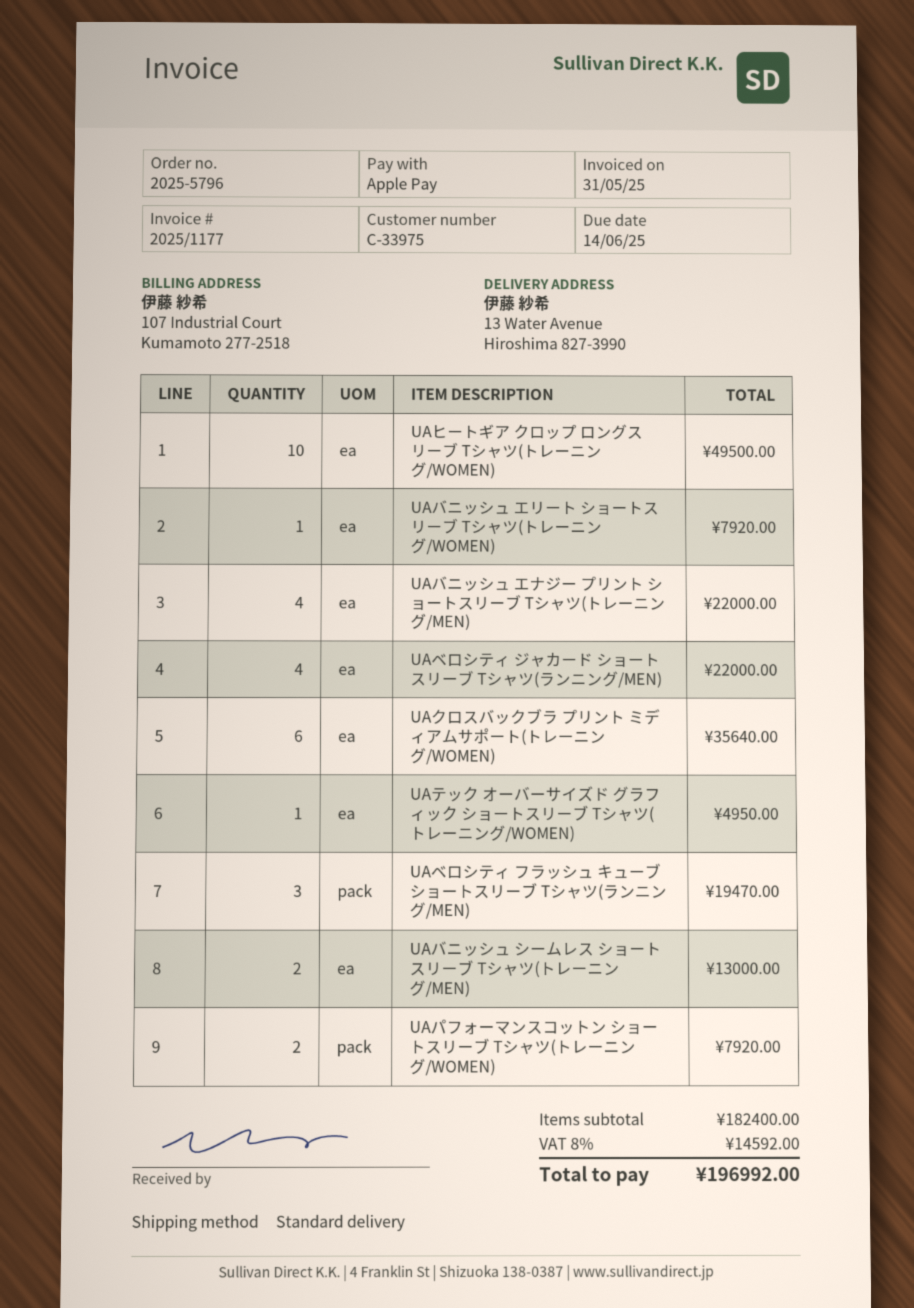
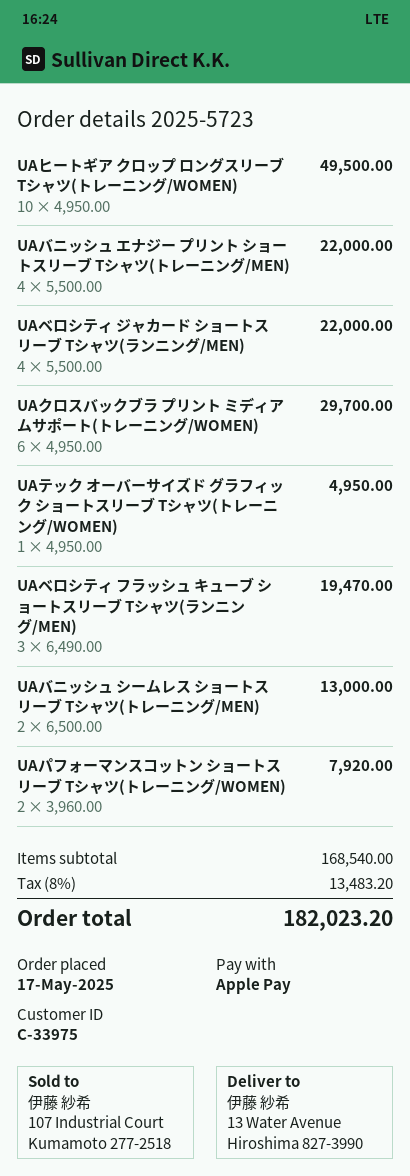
order number: 2025-5796 -> 2025-5723
UAバニッシュ エリート ショートスリーブ Tシャツ(トレーニング/WOMEN): 1 for 7920.00 -> none
UAクロスバックブラ プリント ミディアムサポート(トレーニング/WOMEN): 6 for 35640.00 -> 6 for 29700.00
subtotal: 182400.00 -> 168540.00
tax: 8% = 14592.00 -> 8% = 13483.20
total: 196992.00 -> 182023.20

